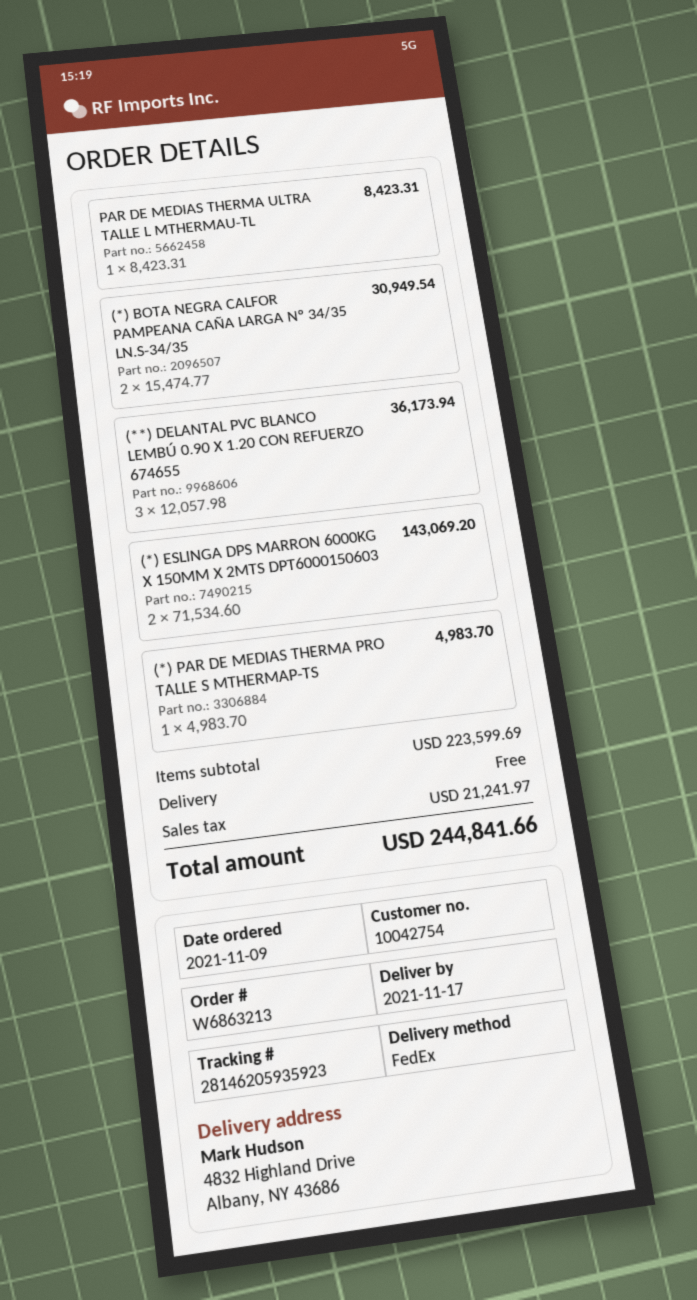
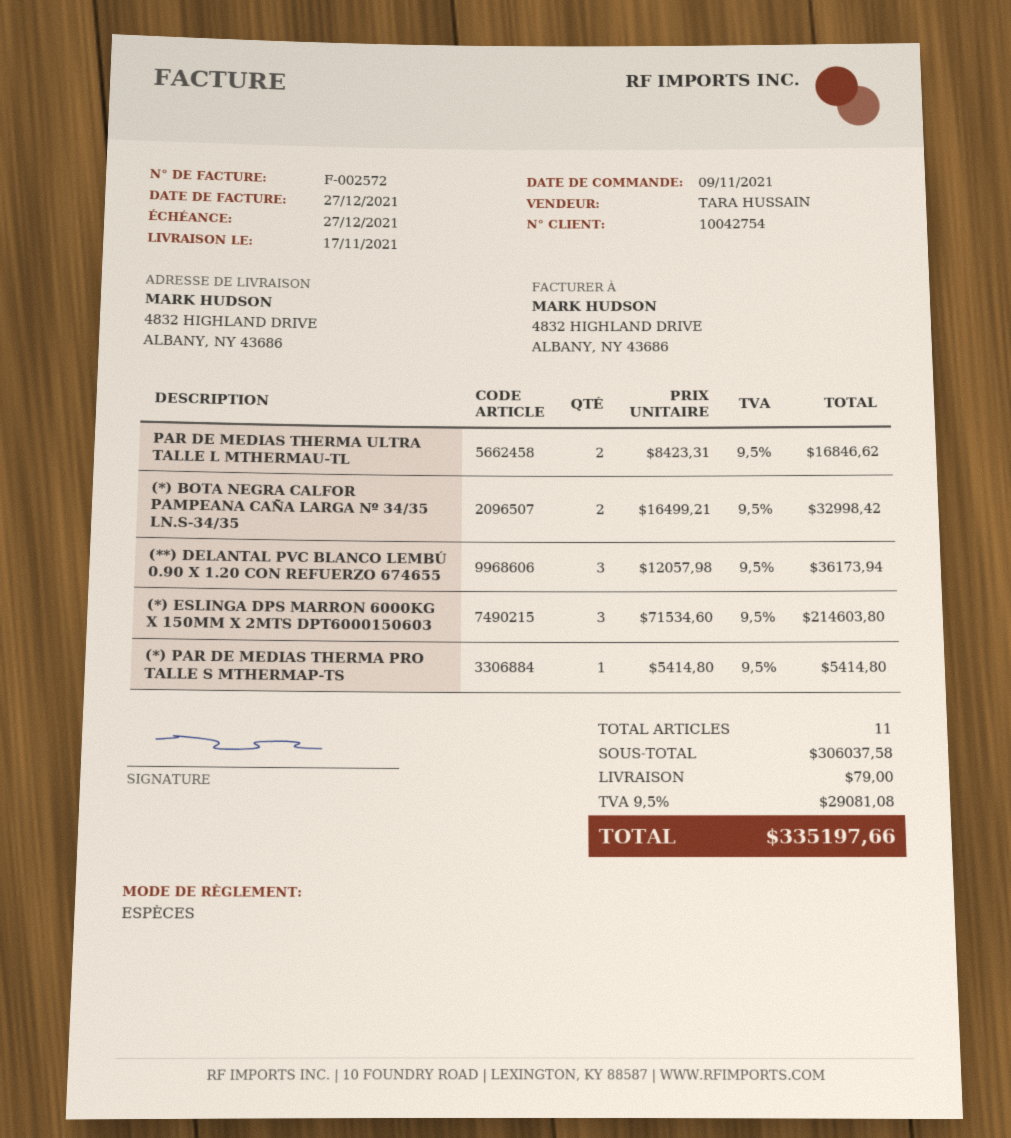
PAR DE MEDIAS THERMA ULTRA TALLE L MTHERMAU-TL: 1 x 8423.31 = 8423.31 -> 2 x 8423.31 = 16846.62
(*) BOTA NEGRA CALFOR PAMPEANA CAÑA LARGA Nº 34/35 LN.S-34/35: 2 x 15474.77 = 30949.54 -> 2 x 16499.21 = 32998.42
(*) ESLINGA DPS MARRON 6000KG X 150MM X 2MTS DPT6000150603: 2 x 71534.60 = 143069.20 -> 3 x 71534.60 = 214603.80
(*) PAR DE MEDIAS THERMA PRO TALLE S MTHERMAP-TS: 1 x 4983.70 = 4983.70 -> 1 x 5414.80 = 5414.80
subtotal: 223599.69 -> 306037.58
shipping: 0.00 -> 79.00
tax: 21241.97 -> 29081.08
total: 244841.66 -> 335197.66

